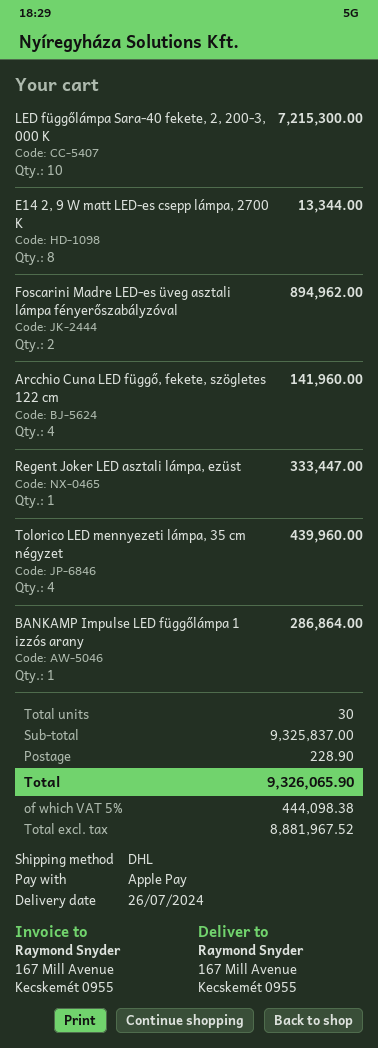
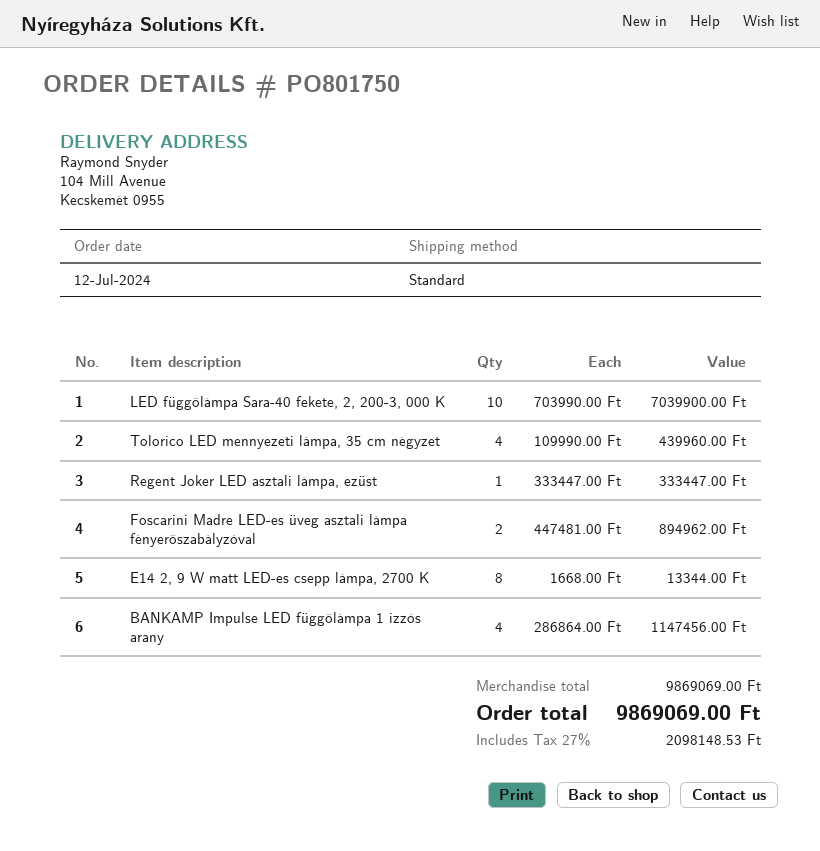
shipping method: DHL -> standard
ship to: 167 Mill Avenue, Kecskemét 0955 -> 104 Mill Avenue, Kecskemét 0955
LED függőlámpa Sara-40 fekete, 2, 200-3, 000 K: 10 for 7215300.00 -> 10 for 7039900.00
Arcchio Cuna LED függő, fekete, szögletes 122 cm: 4 for 141960.00 -> none
BANKAMP Impulse LED függőlámpa 1 izzós arany: 1 for 286864.00 -> 4 for 1147456.00
subtotal: 9325837.00 -> 9869069.00
shipping: 228.90 -> none
tax: 5% = 444098.38 -> 27% = 2098148.53
total: 9326065.90 -> 9869069.00

